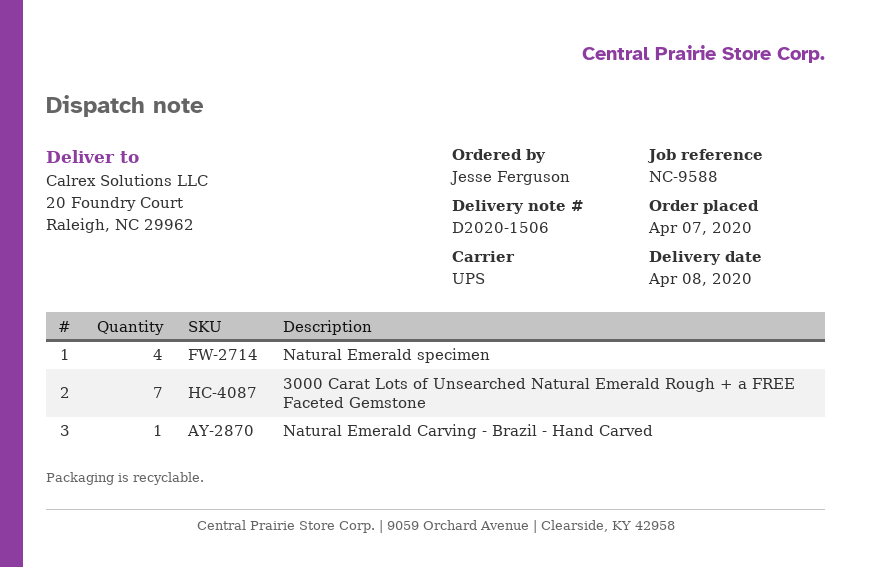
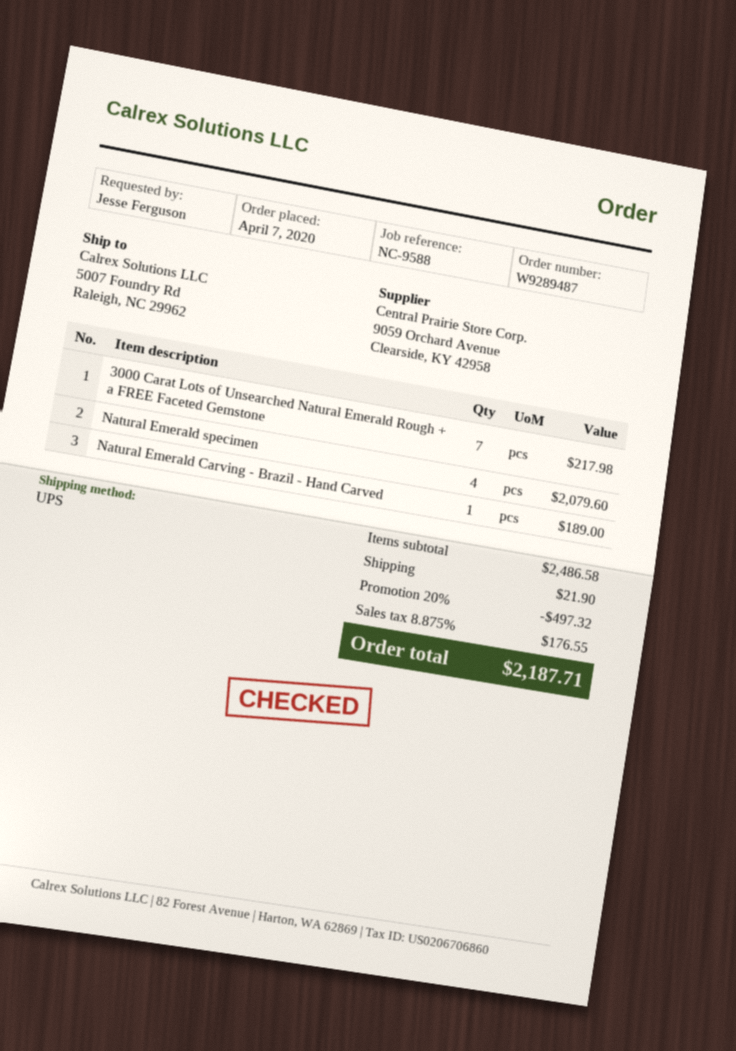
ship to: 20 Foundry Court, Raleigh, NC 29962 -> 5007 Foundry Rd, Raleigh, NC 29962

